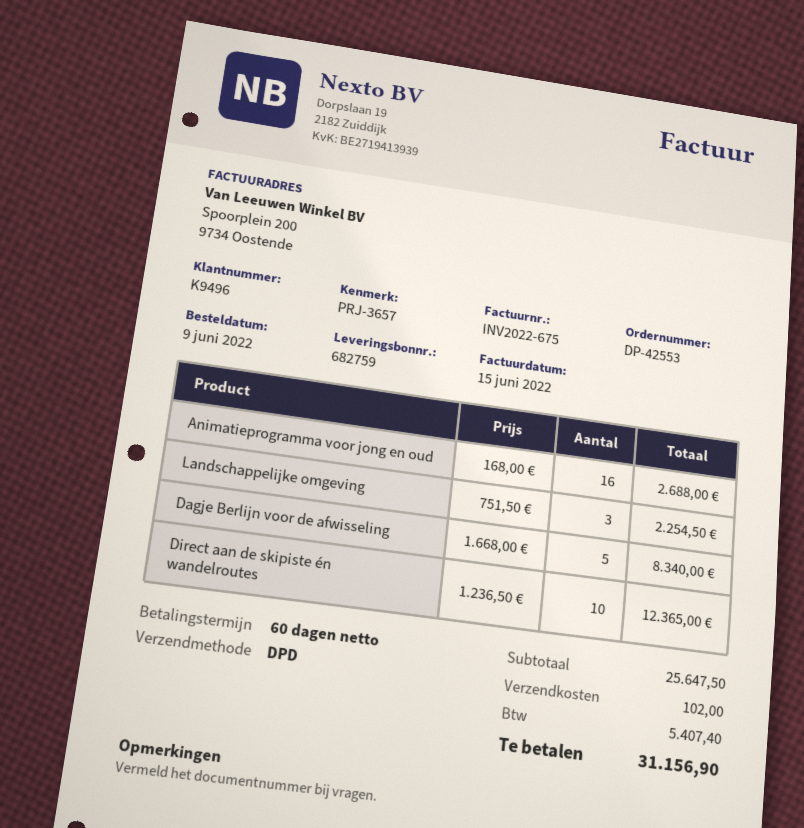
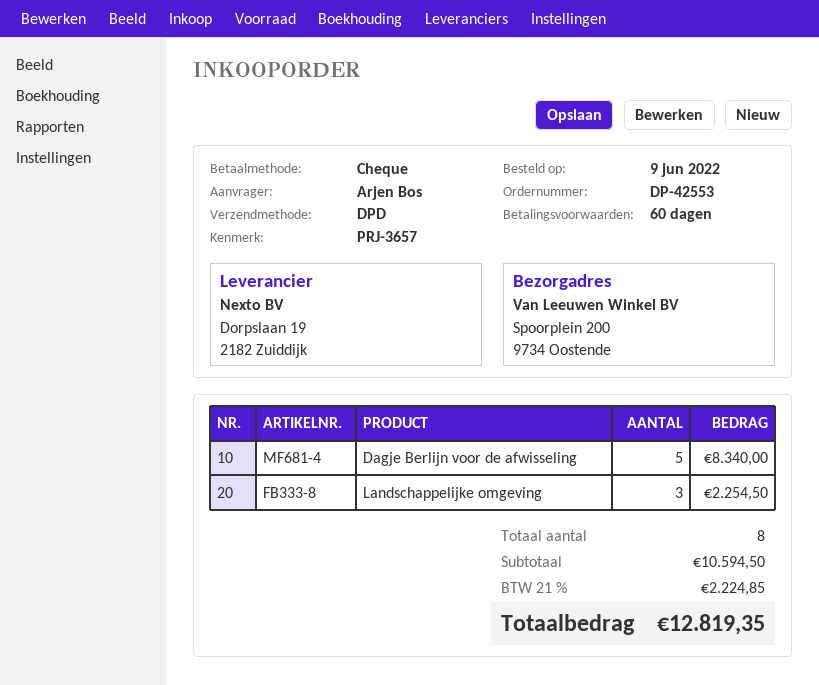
Animatieprogramma voor jong en oud: 16 for 2688.00 -> none
Direct aan de skipiste én wandelroutes: 10 for 12365.00 -> none
subtotal: 25647.50 -> 10594.50
shipping: 102.00 -> none
tax: 5407.40 -> 2224.85
total: 31156.90 -> 12819.35

